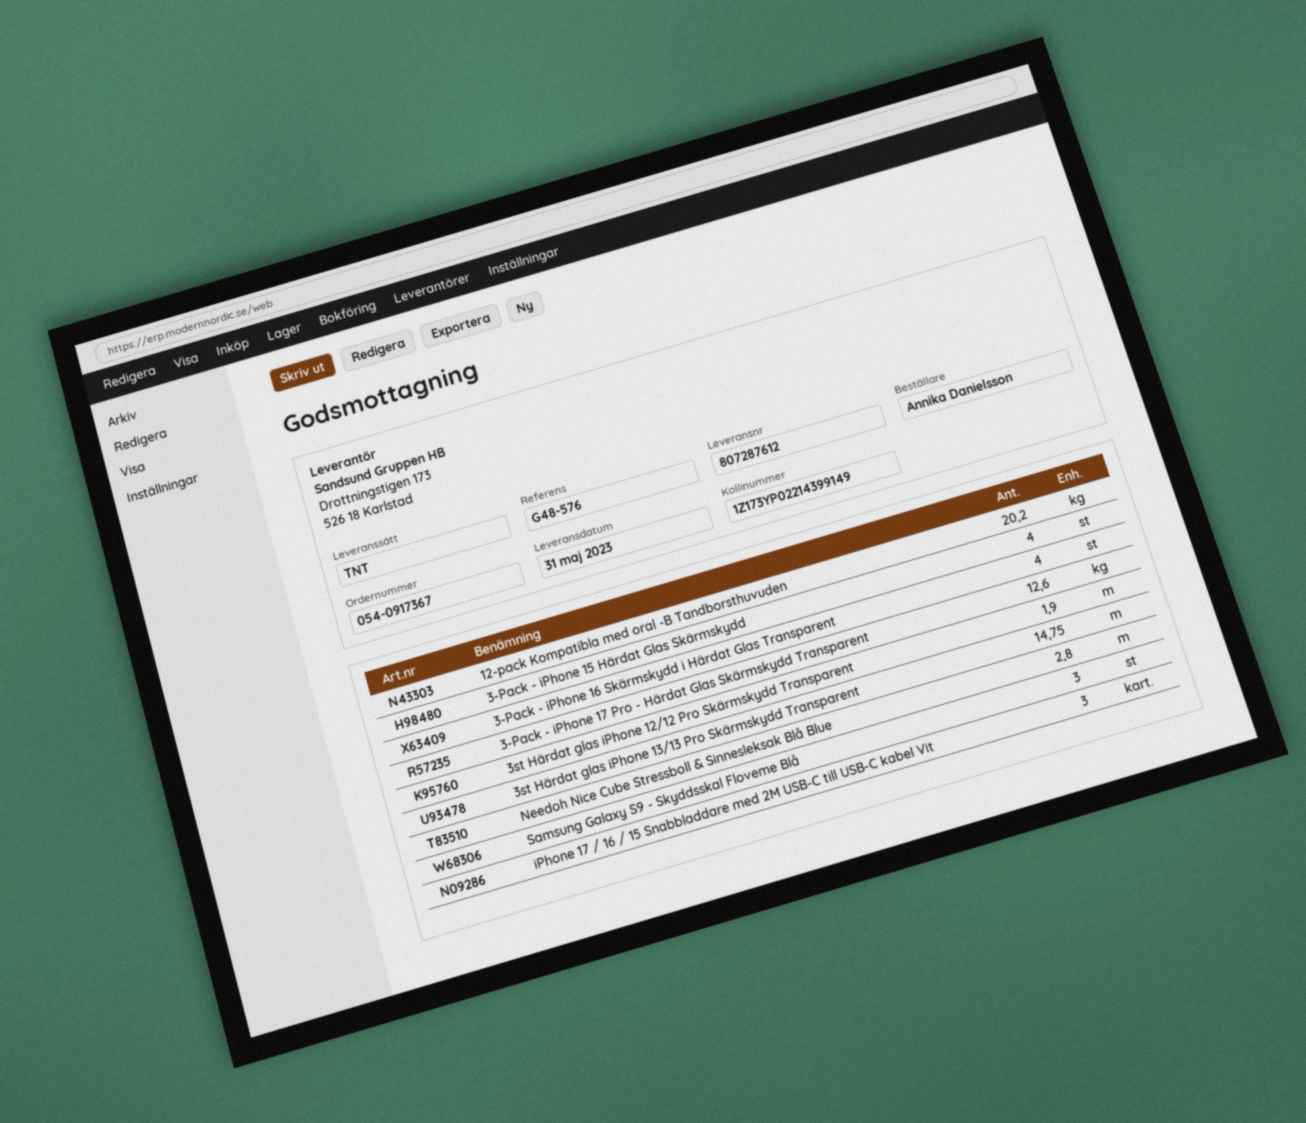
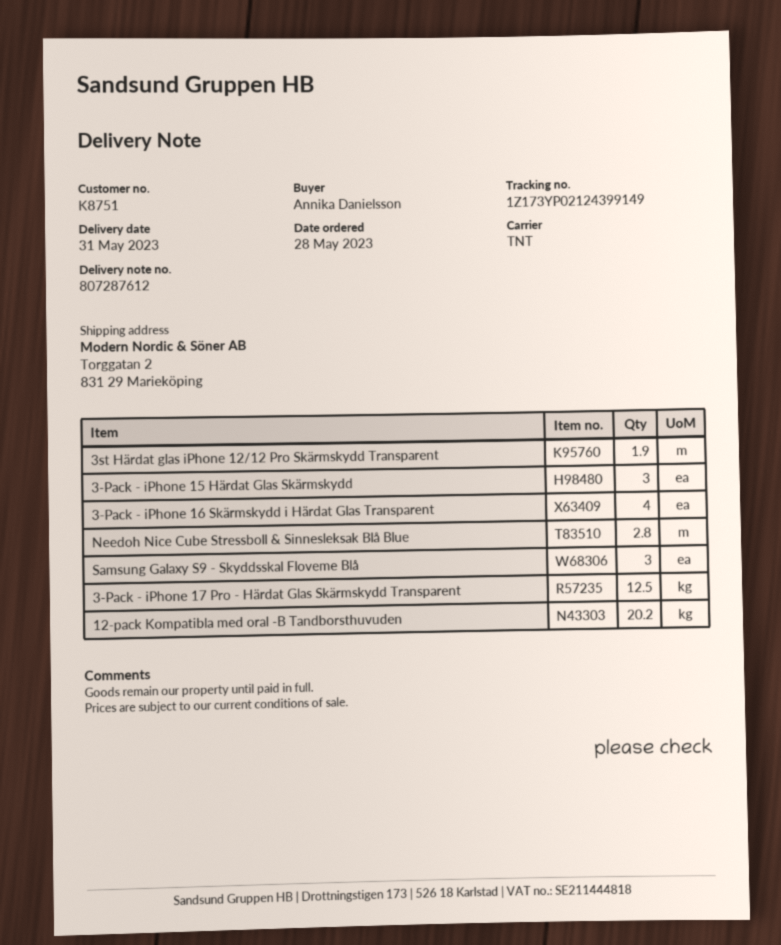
tracking number: 1Z173YP02214399149 -> 1Z173YP02124399149
3-Pack - iPhone 15 Härdat Glas Skärmskydd: 4 -> 3
3-Pack - iPhone 17 Pro - Härdat Glas Skärmskydd Transparent: 12.6 -> 12.5
3st Härdat glas iPhone 13/13 Pro Skärmskydd Transparent: 14.75 -> none
iPhone 17 / 16 / 15 Snabbladdare med 2M USB-C till USB-C kabel Vit: 3 -> none

